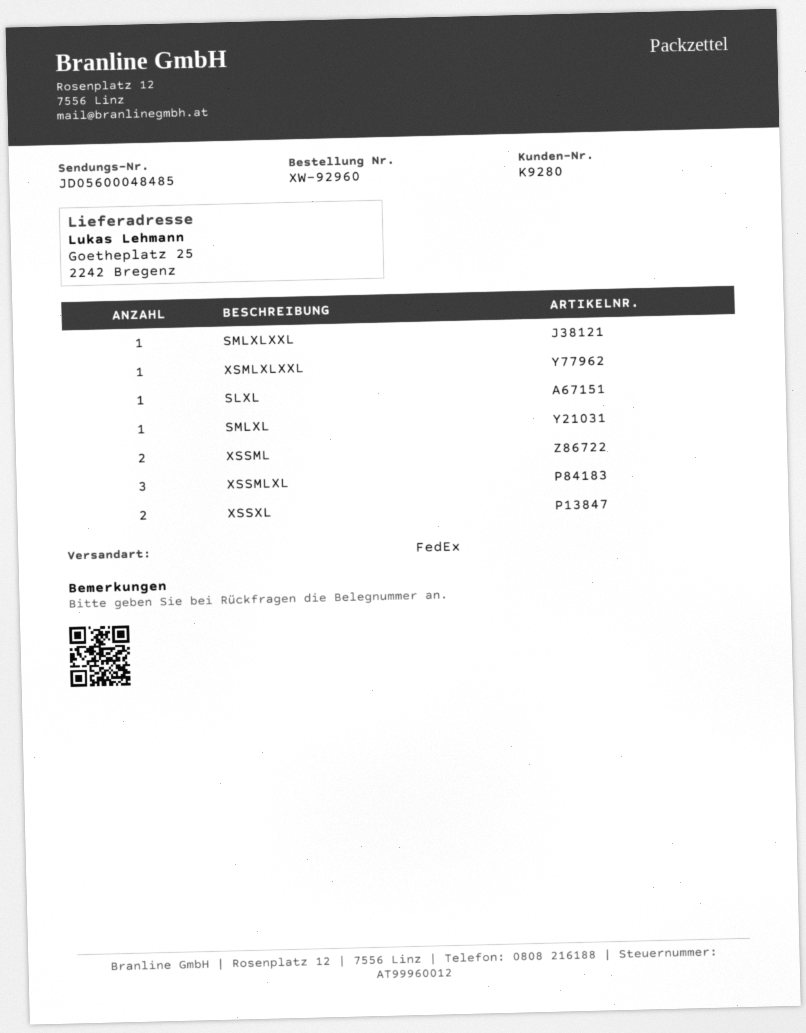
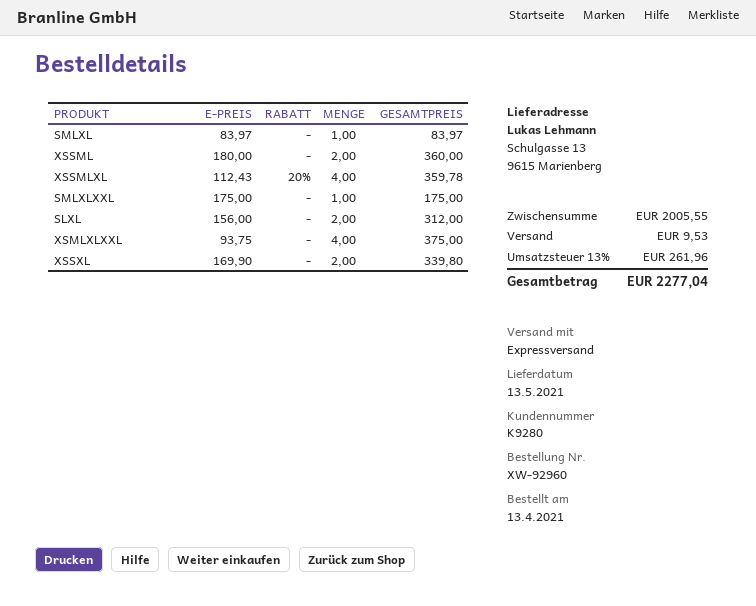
shipping method: FedEx -> express
ship to: Goetheplatz 25, 2242 Bregenz -> Schulgasse 13, 9615 Marienberg
XSMLXLXXL: 1 -> 4
SLXL: 1 -> 2
XSSMLXL: 3 -> 4

